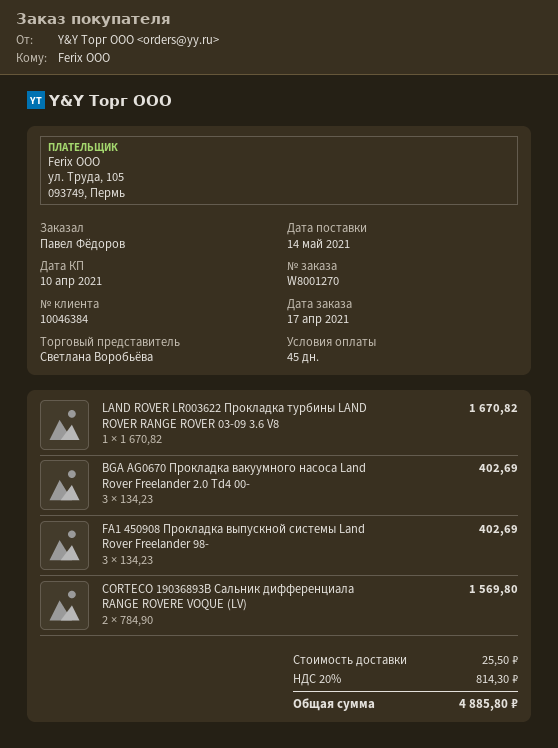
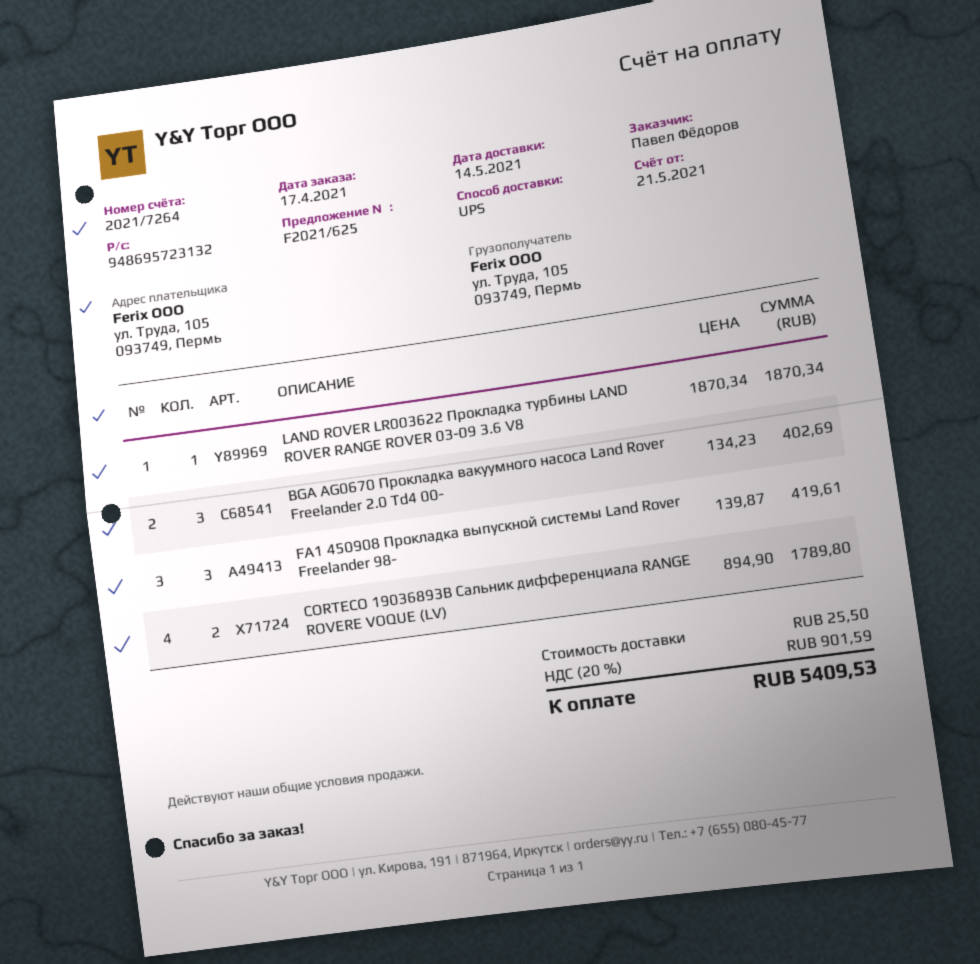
LAND ROVER LR003622 Прокладка турбины LAND ROVER RANGE ROVER 03-09 3.6 V8: 1 x 1670.82 = 1670.82 -> 1 x 1870.34 = 1870.34
FA1 450908 Прокладка выпускной системы Land Rover Freelander 98-: 3 x 134.23 = 402.69 -> 3 x 139.87 = 419.61
CORTECO 19036893B Сальник дифференциала RANGE ROVERE VOQUE (LV): 2 x 784.90 = 1569.80 -> 2 x 894.90 = 1789.80
tax: 20% = 814.30 -> 20% = 901.59
total: 4885.80 -> 5409.53

